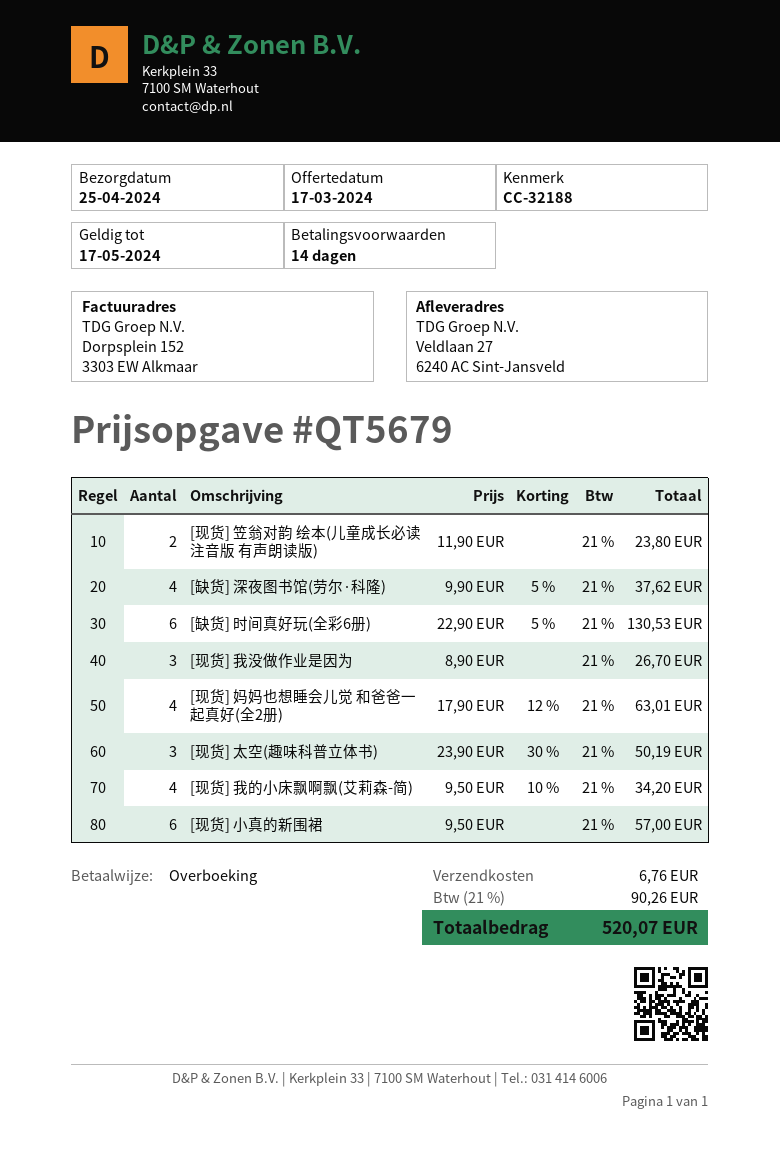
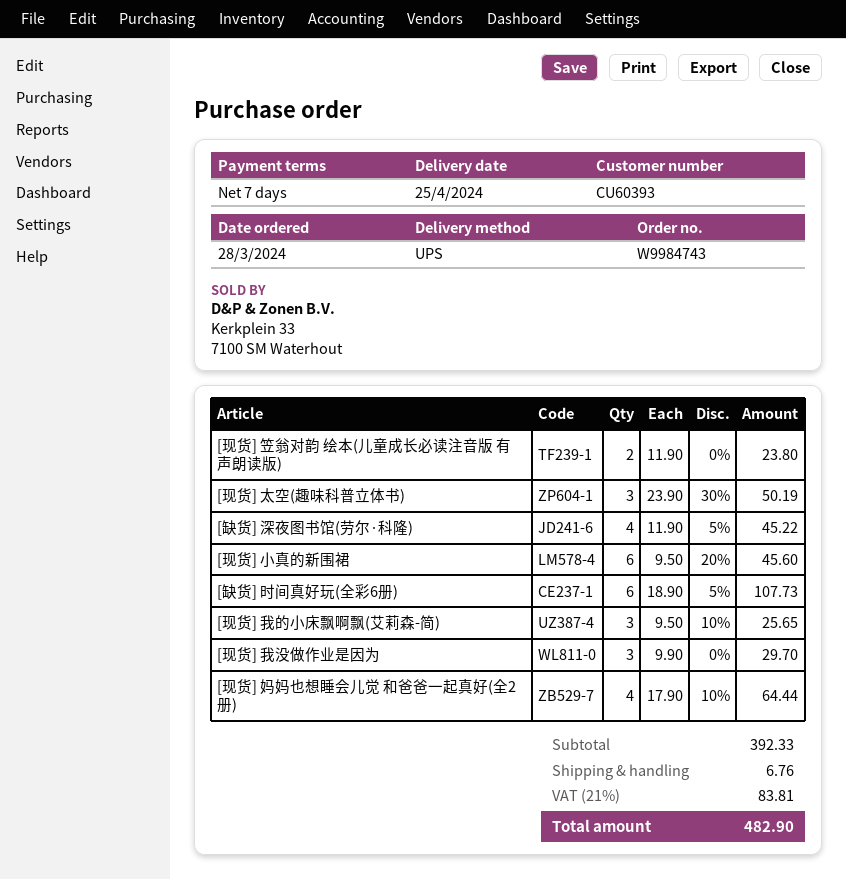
payment terms: 14 days -> 7 days
[缺货] 深夜图书馆(劳尔·科隆): 4 x 9.90 - 5% = 37.62 -> 4 x 11.90 - 5% = 45.22
[缺货] 时间真好玩(全彩6册): 6 x 22.90 - 5% = 130.53 -> 6 x 18.90 - 5% = 107.73
[现货] 我没做作业是因为: 3 x 8.90 = 26.70 -> 3 x 9.90 = 29.70
[现货] 妈妈也想睡会儿觉 和爸爸一起真好(全2册): 4 x 17.90 - 12% = 63.01 -> 4 x 17.90 - 10% = 64.44
[现货] 我的小床飘啊飘(艾莉森-简): 4 x 9.50 - 10% = 34.20 -> 3 x 9.50 - 10% = 25.65
[现货] 小真的新围裙: 6 x 9.50 = 57.00 -> 6 x 9.50 - 20% = 45.60
tax: 21% = 90.26 -> 21% = 83.81
total: 520.07 -> 482.90

